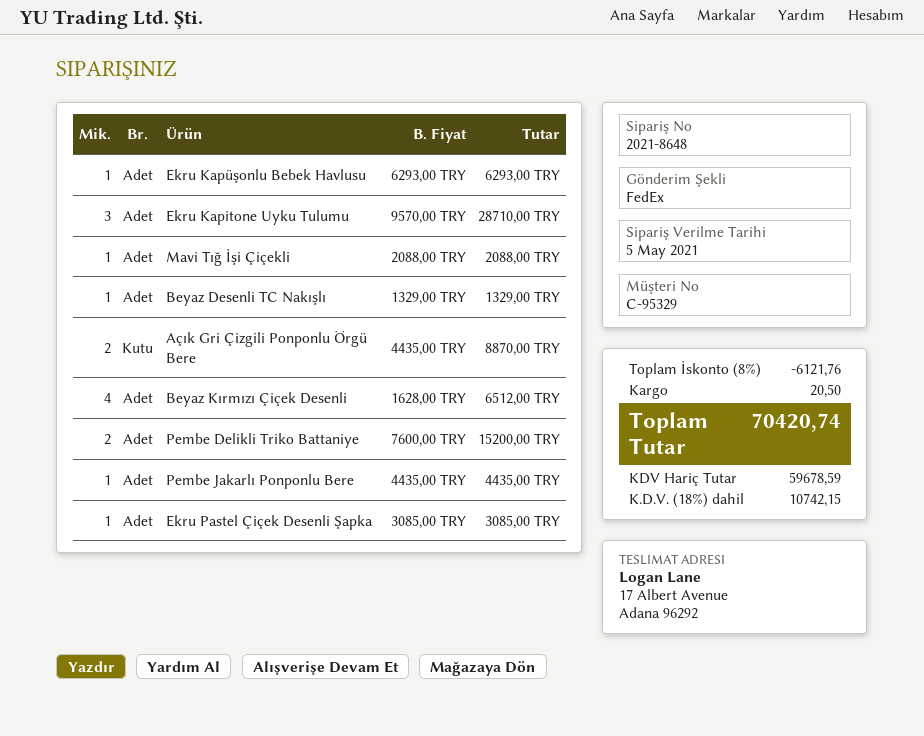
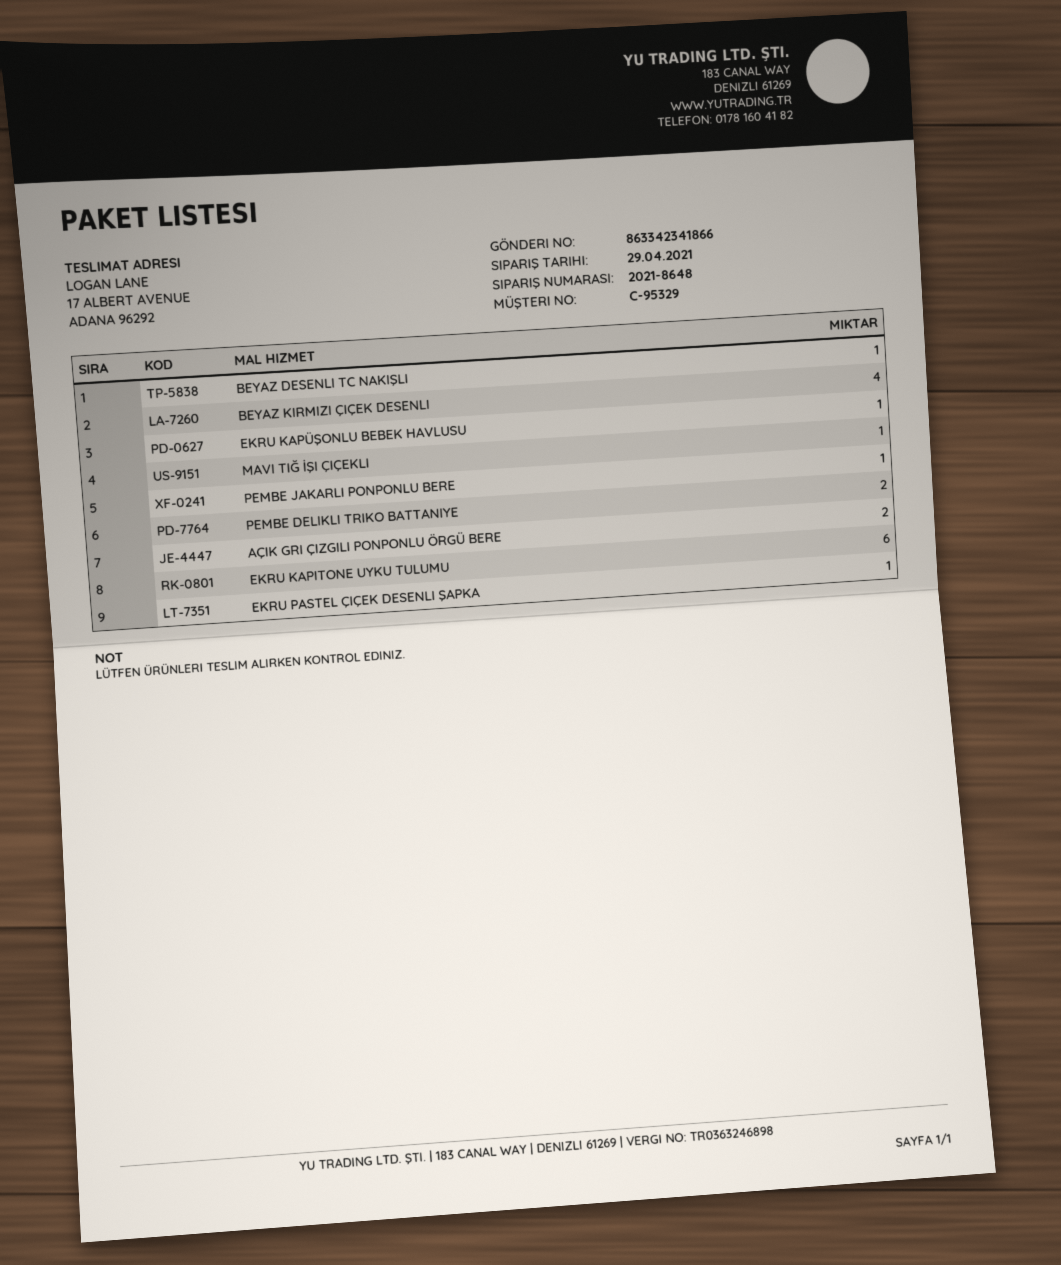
order date: 2021-05-05 -> 2021-04-29
Ekru Kapitone Uyku Tulumu: 3 -> 6

